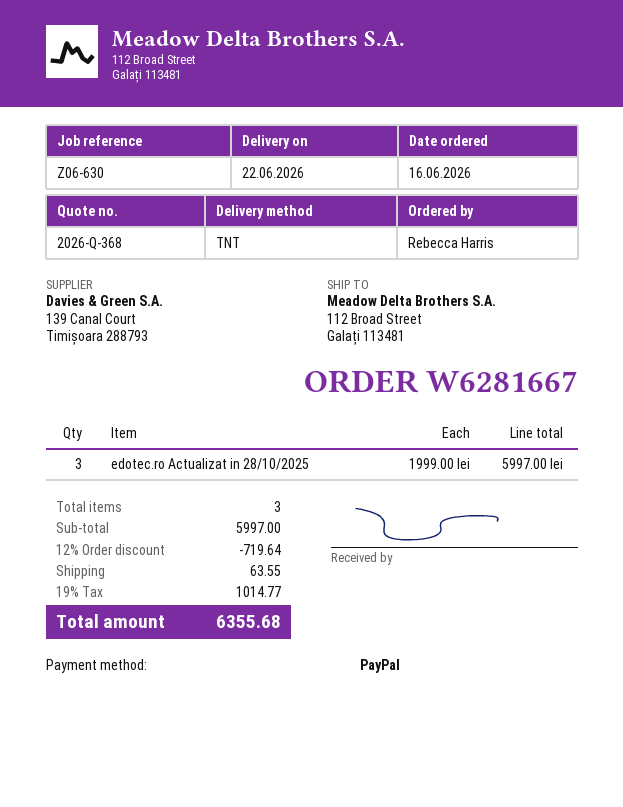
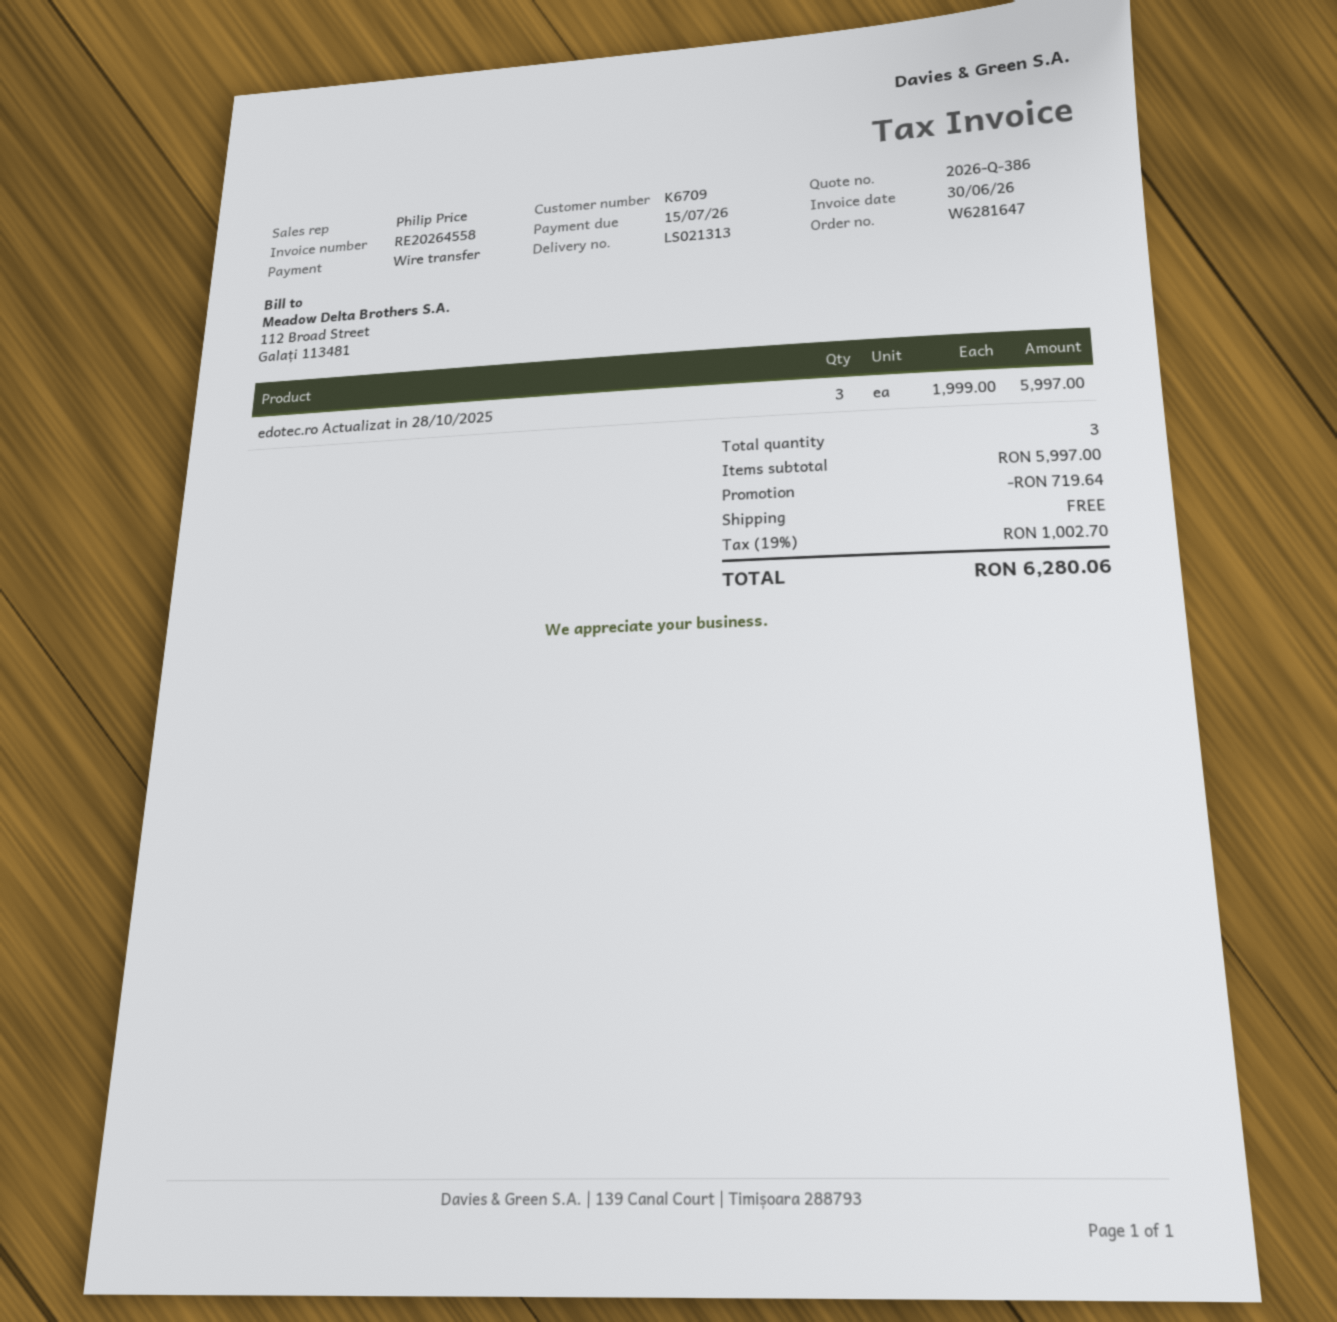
quote number: 2026-Q-368 -> 2026-Q-386
order number: W6281667 -> W6281647
payment method: PayPal -> bank transfer
shipping: 63.55 -> 0.00
tax: 19% = 1014.77 -> 19% = 1002.70
total: 6355.68 -> 6280.06

